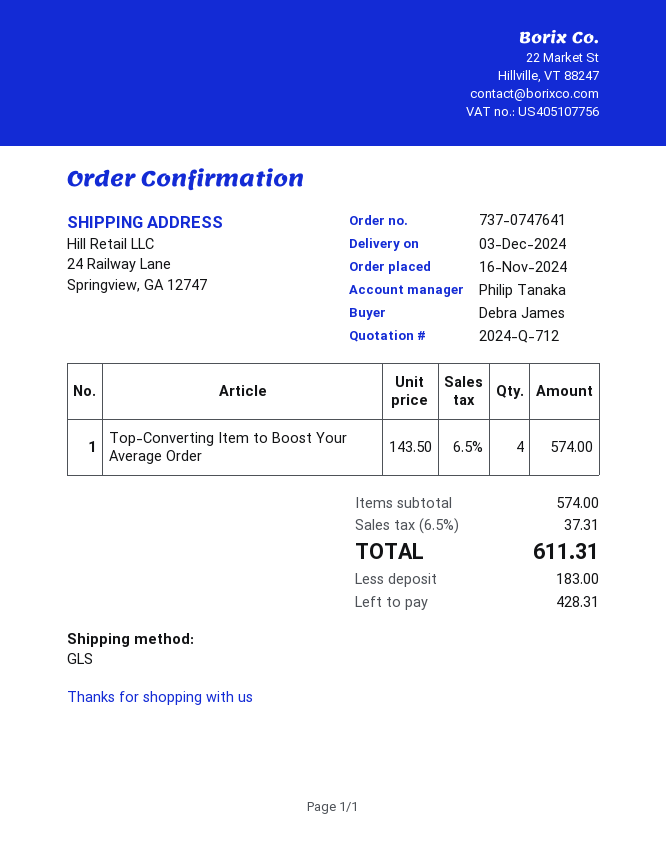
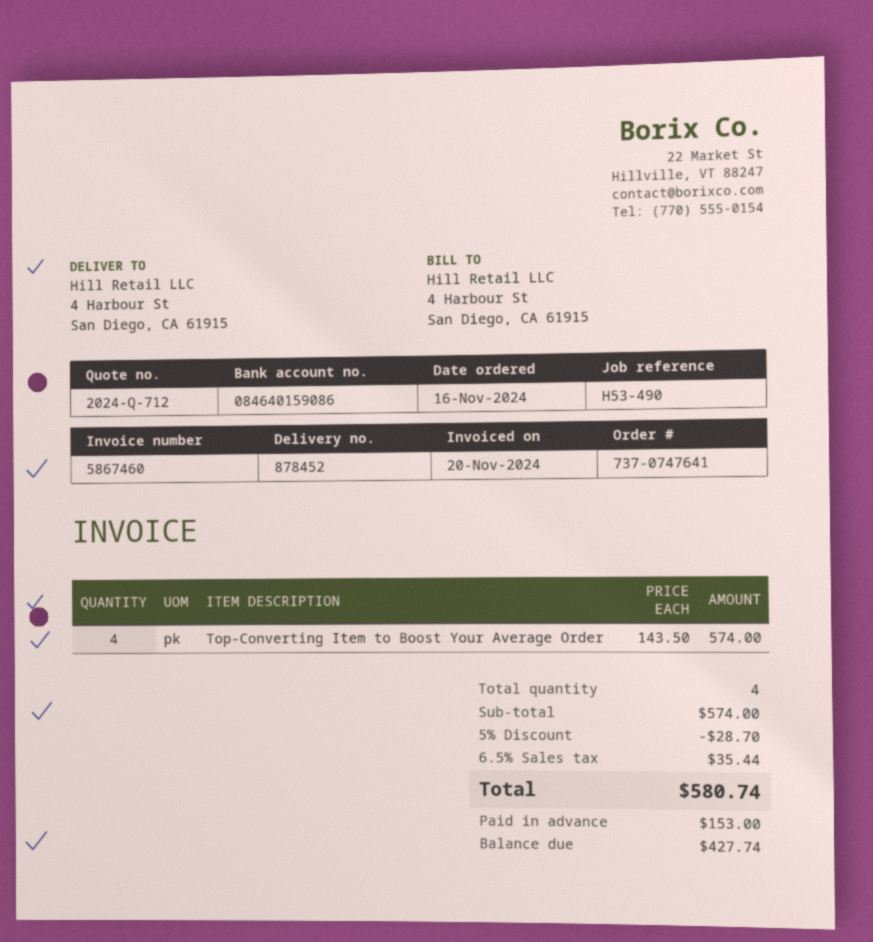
ship to: 24 Railway Lane, Springview, GA 12747 -> 4 Harbour St, San Diego, CA 61915
discount: none -> 5% = 28.70
tax: 6.5% = 37.31 -> 6.5% = 35.44
total: 611.31 -> 580.74
deposit: 183.00 -> 153.00
balance: 428.31 -> 427.74

